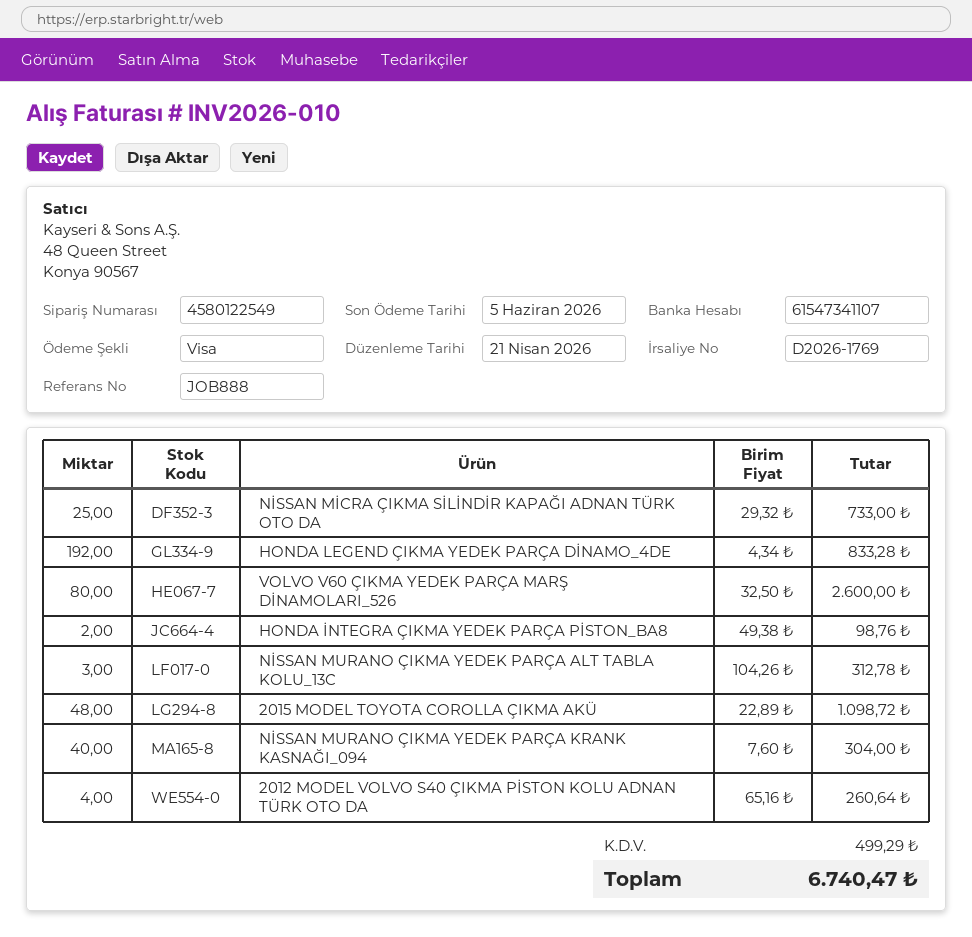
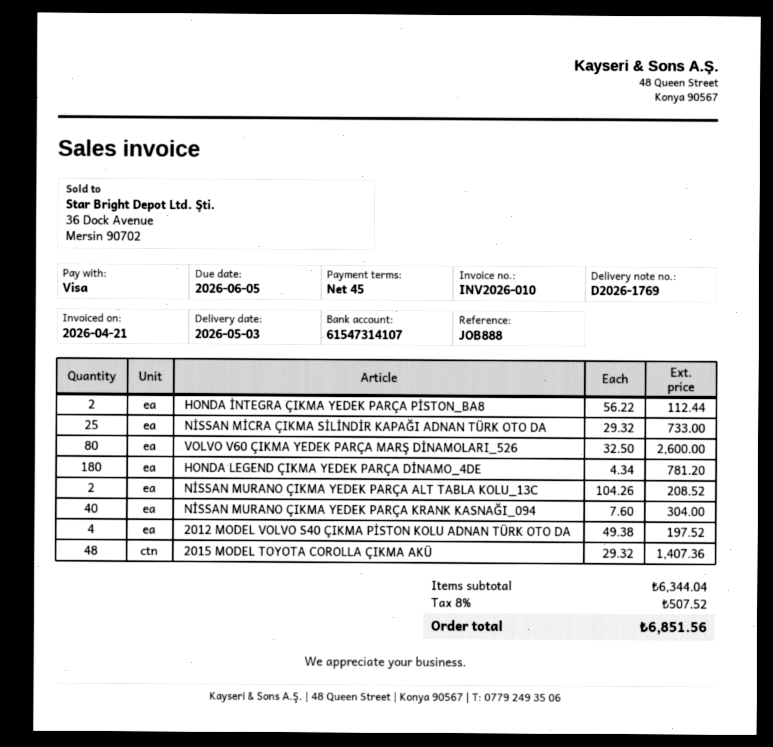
bank account: 61547341107 -> 61547314107
HONDA LEGEND ÇIKMA YEDEK PARÇA DİNAMO_4DE: 192 x 4.34 = 833.28 -> 180 x 4.34 = 781.20
HONDA İNTEGRA ÇIKMA YEDEK PARÇA PİSTON_BA8: 2 x 49.38 = 98.76 -> 2 x 56.22 = 112.44
NİSSAN MURANO ÇIKMA YEDEK PARÇA ALT TABLA KOLU_13C: 3 x 104.26 = 312.78 -> 2 x 104.26 = 208.52
2015 MODEL TOYOTA COROLLA ÇIKMA AKÜ: 48 x 22.89 = 1098.72 -> 48 x 29.32 = 1407.36
2012 MODEL VOLVO S40 ÇIKMA PİSTON KOLU ADNAN TÜRK OTO DA: 4 x 65.16 = 260.64 -> 4 x 49.38 = 197.52
tax: 499.29 -> 507.52
total: 6740.47 -> 6851.56

